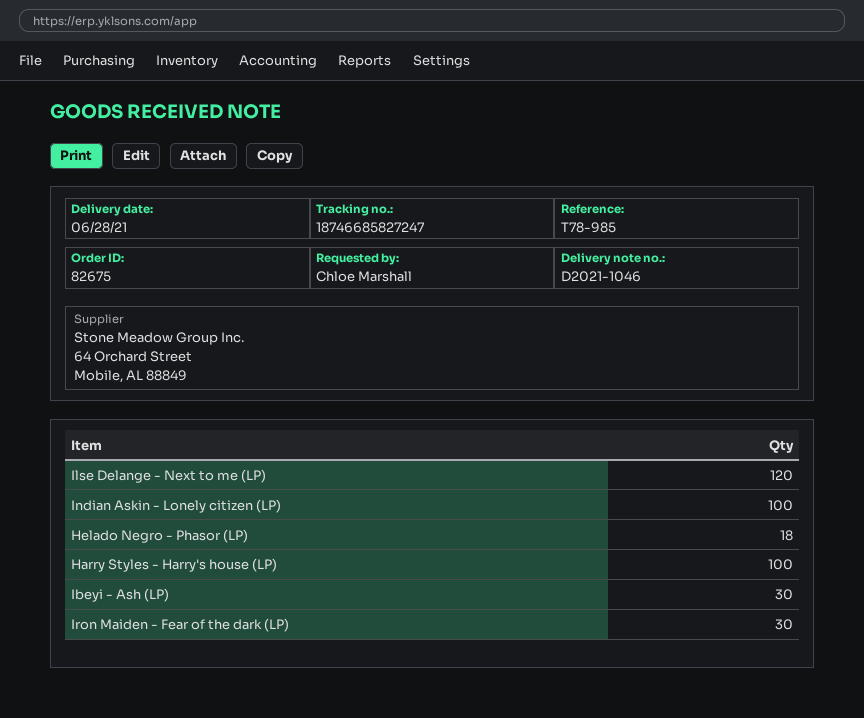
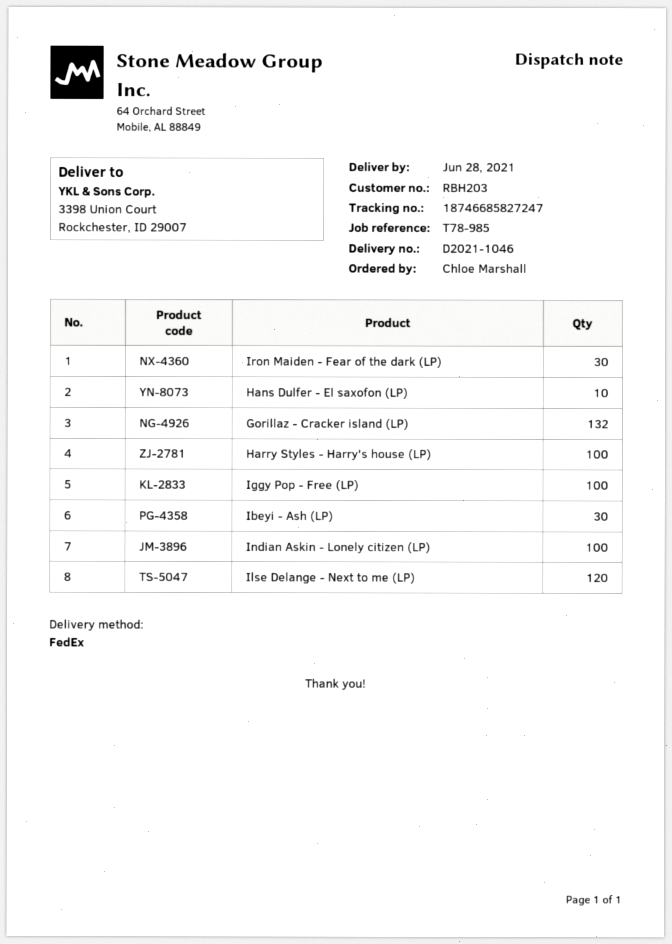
Helado Negro - Phasor (LP): 18 -> none
Hans Dulfer - El saxofon (LP): none -> 10
Gorillaz - Cracker island (LP): none -> 132
Iggy Pop - Free (LP): none -> 100

